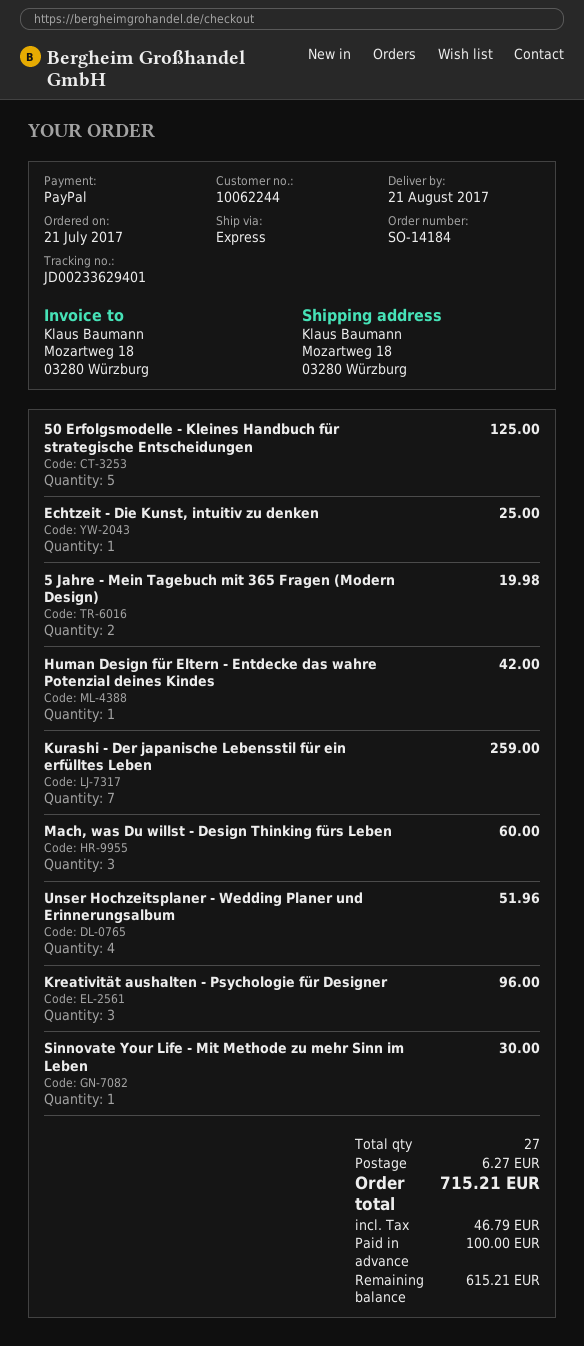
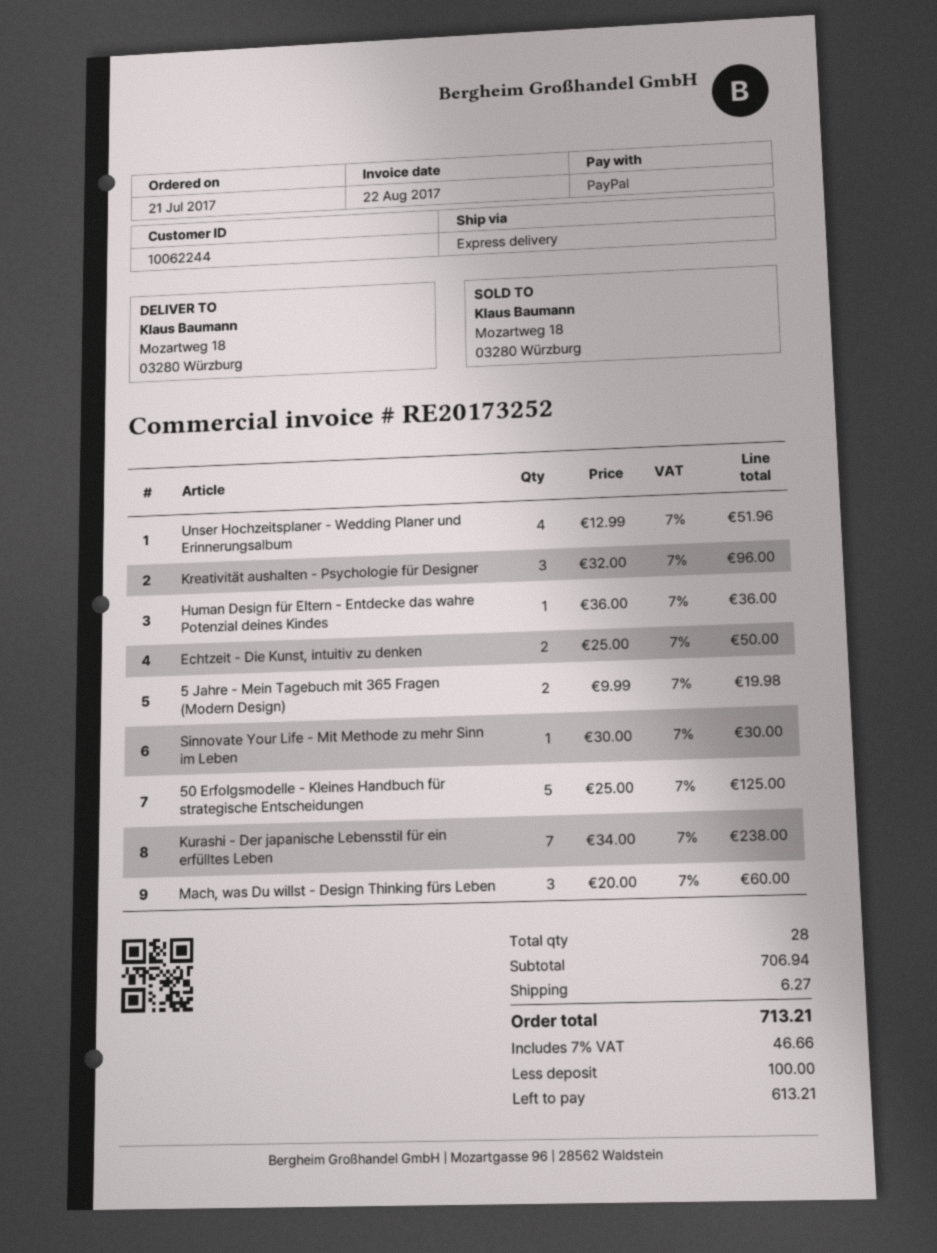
Echtzeit - Die Kunst, intuitiv zu denken: 1 for 25.00 -> 2 for 50.00
Human Design für Eltern - Entdecke das wahre Potenzial deines Kindes: 1 for 42.00 -> 1 for 36.00
Kurashi - Der japanische Lebensstil für ein erfülltes Leben: 7 for 259.00 -> 7 for 238.00
total quantity: 27 -> 28
tax: 46.79 -> 46.66
total: 715.21 -> 713.21
balance: 615.21 -> 613.21

